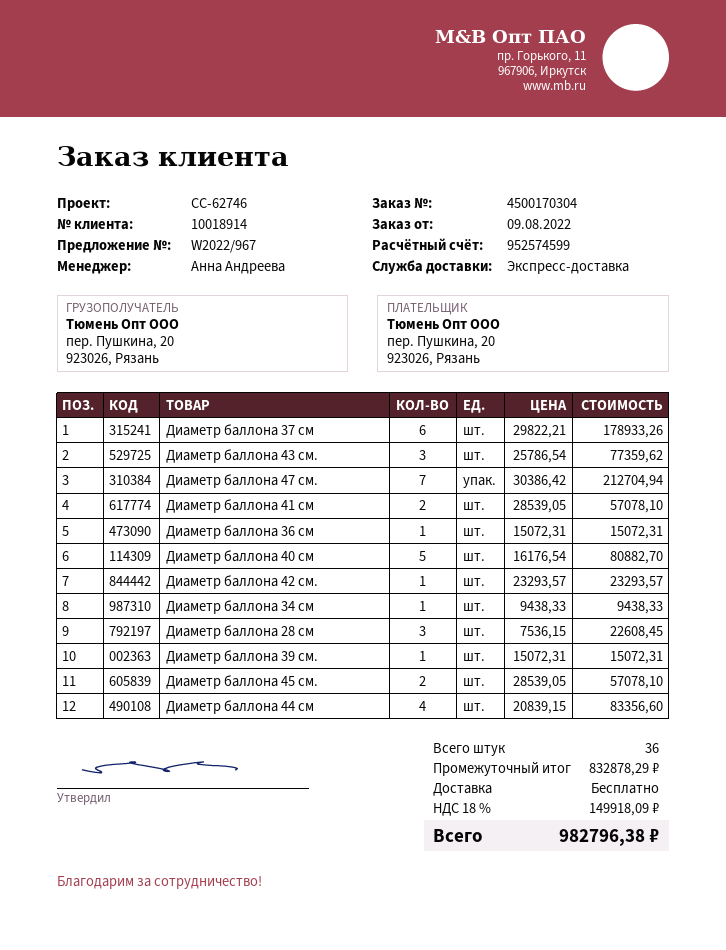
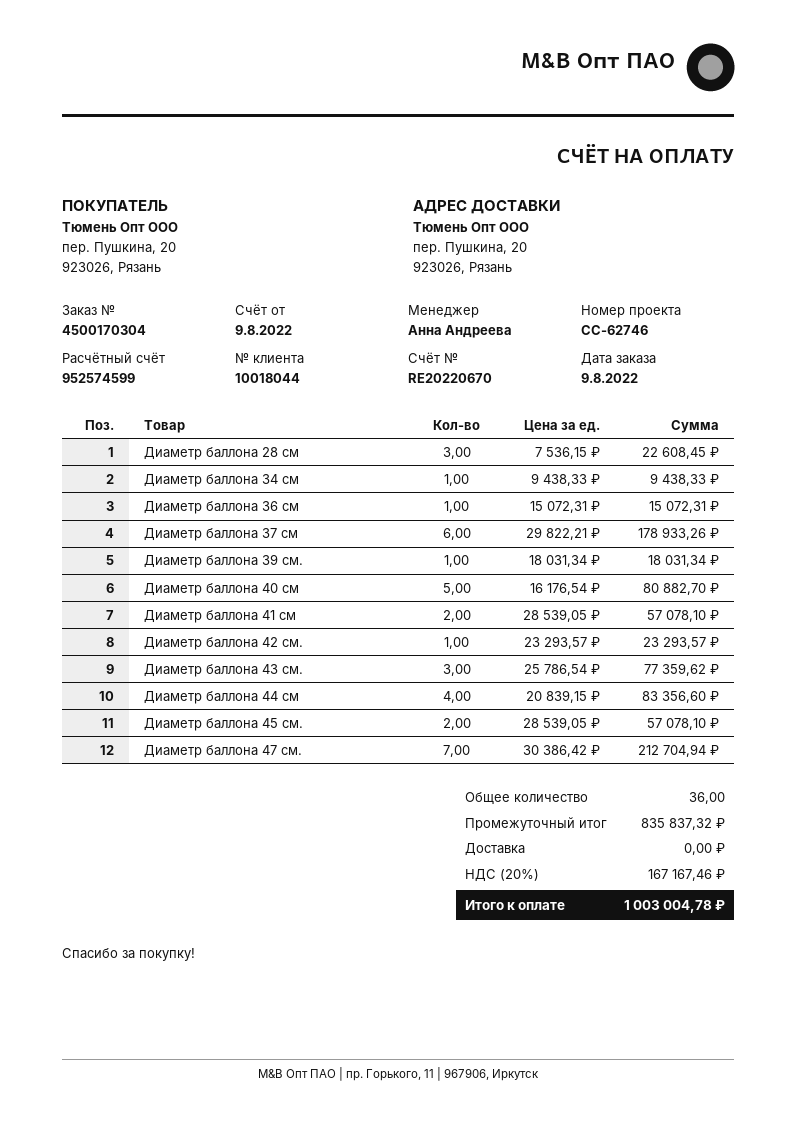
customer number: 10018914 -> 10018044
Диаметр баллона 39 см.: 1 x 15072.31 = 15072.31 -> 1 x 18031.34 = 18031.34
subtotal: 832878.29 -> 835837.32
tax: 18% = 149918.09 -> 20% = 167167.46
total: 982796.38 -> 1003004.78

